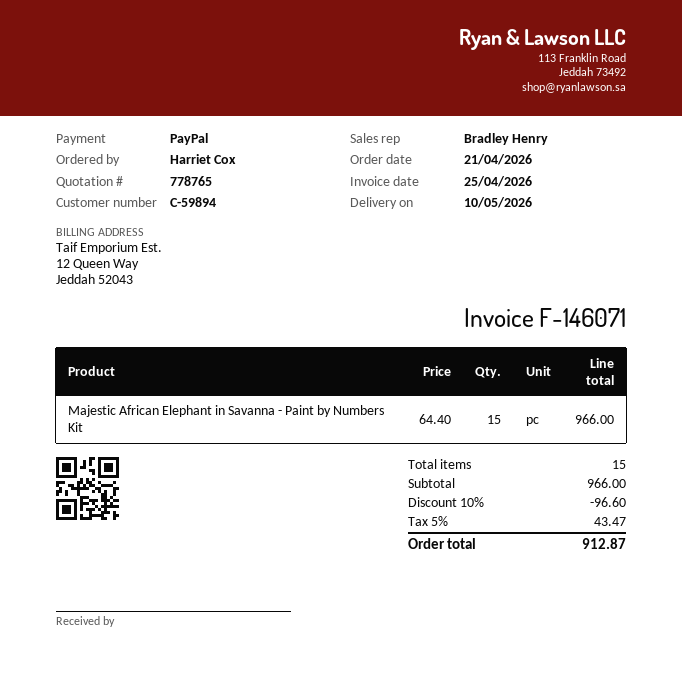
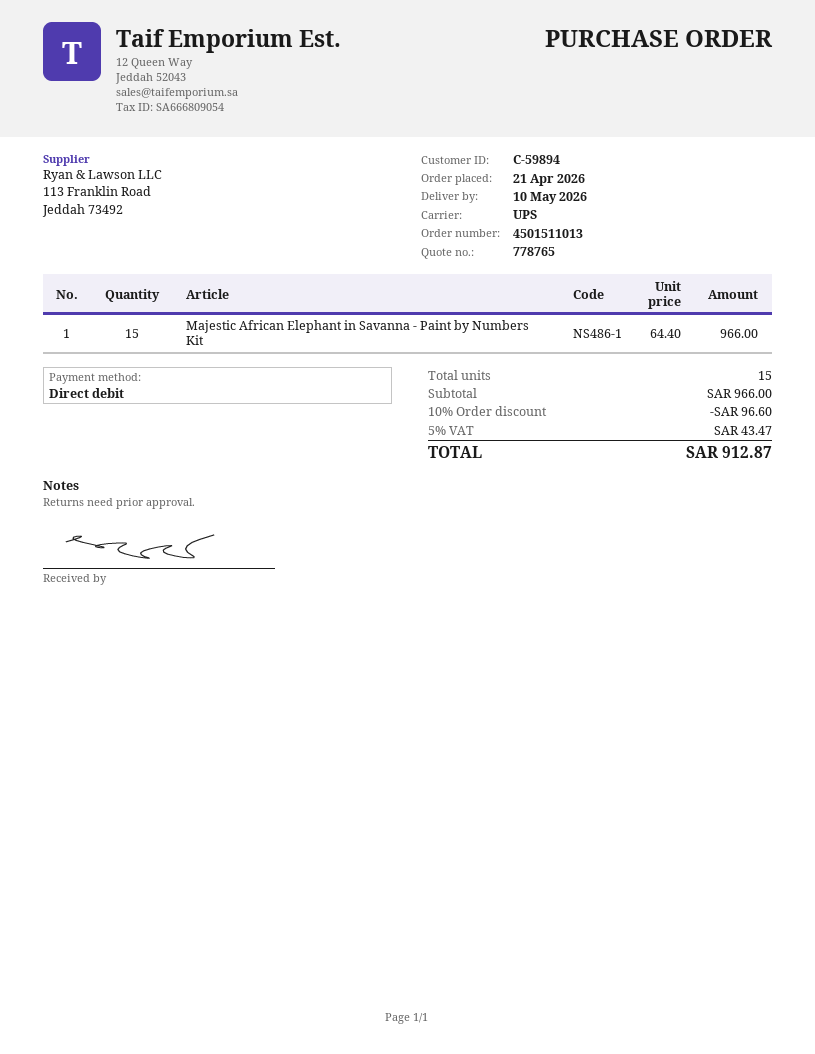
payment method: PayPal -> direct debit

